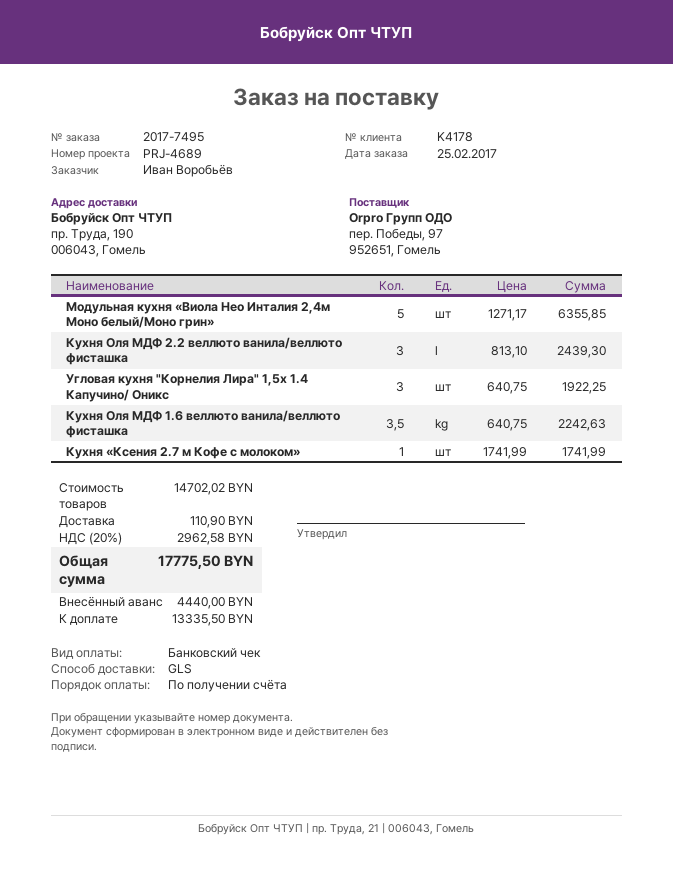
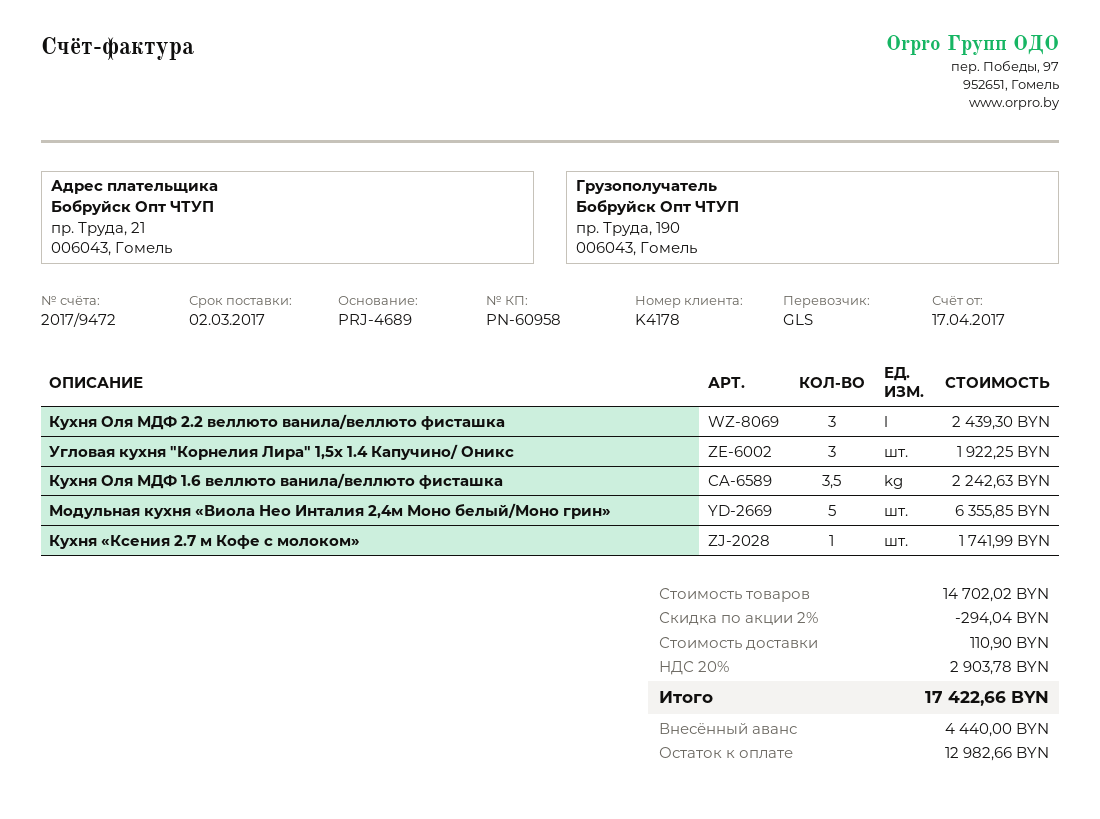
discount: none -> 2% = 294.04
tax: 20% = 2962.58 -> 20% = 2903.78
total: 17775.50 -> 17422.66
balance: 13335.50 -> 12982.66

